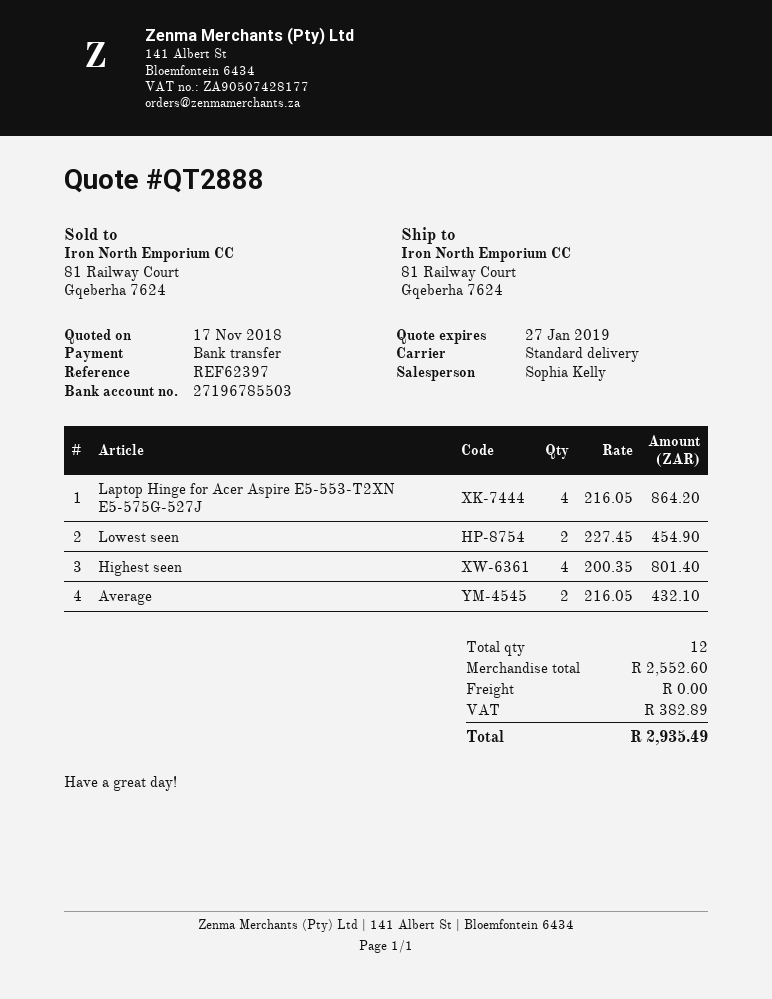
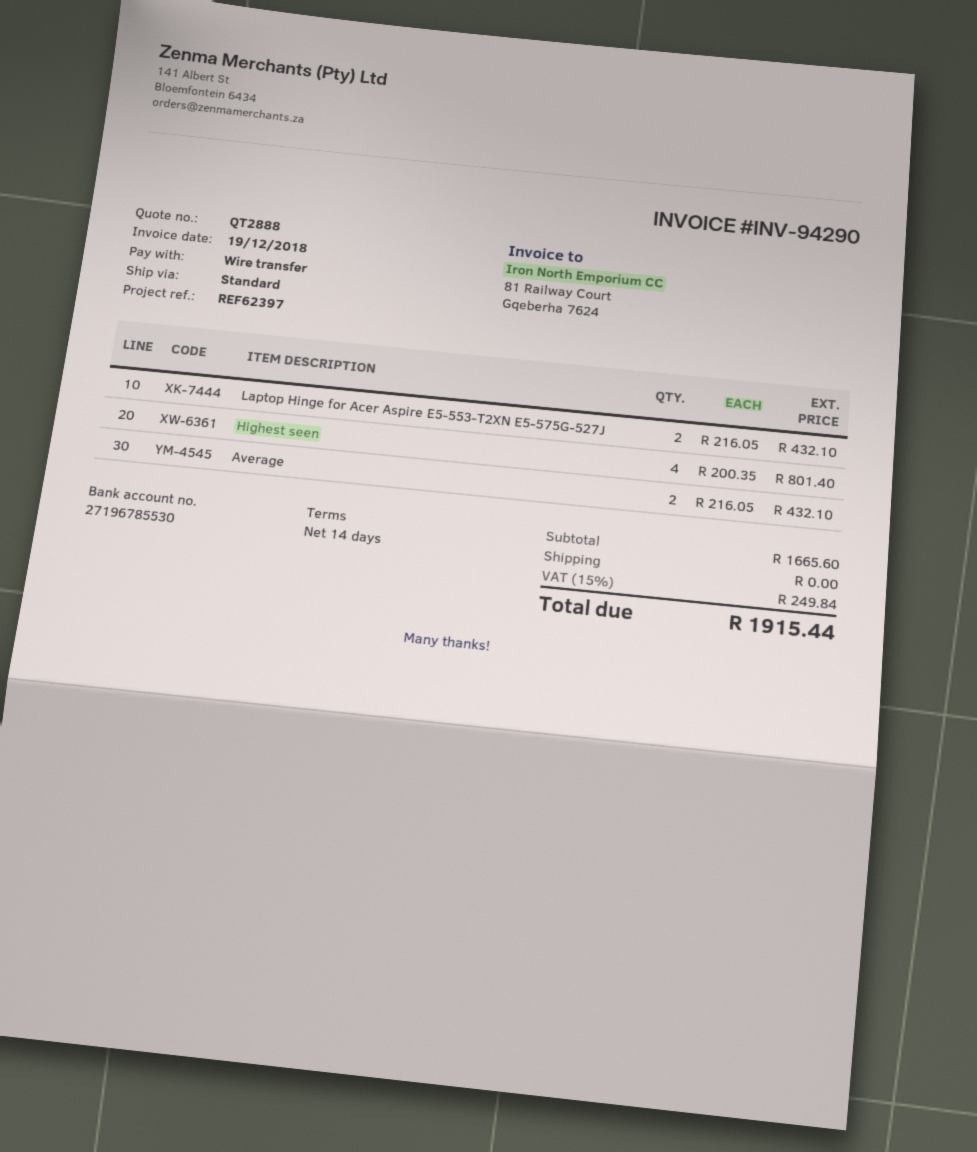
bank account: 27196785503 -> 27196785530
Laptop Hinge for Acer Aspire E5-553-T2XN E5-575G-527J: 4 x 216.05 = 864.20 -> 2 x 216.05 = 432.10
Lowest seen: 2 x 227.45 = 454.90 -> none
subtotal: 2552.60 -> 1665.60
tax: 382.89 -> 249.84
total: 2935.49 -> 1915.44

